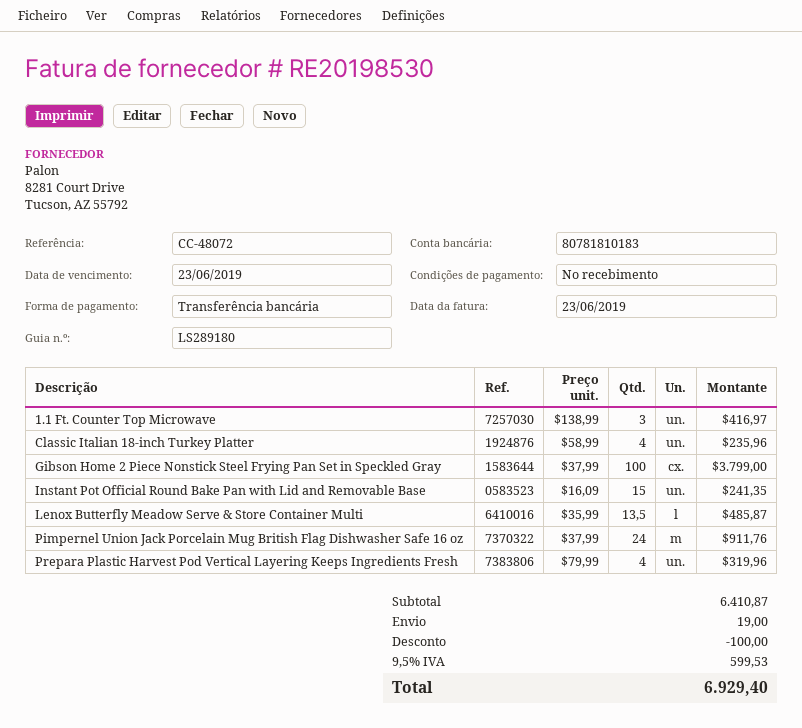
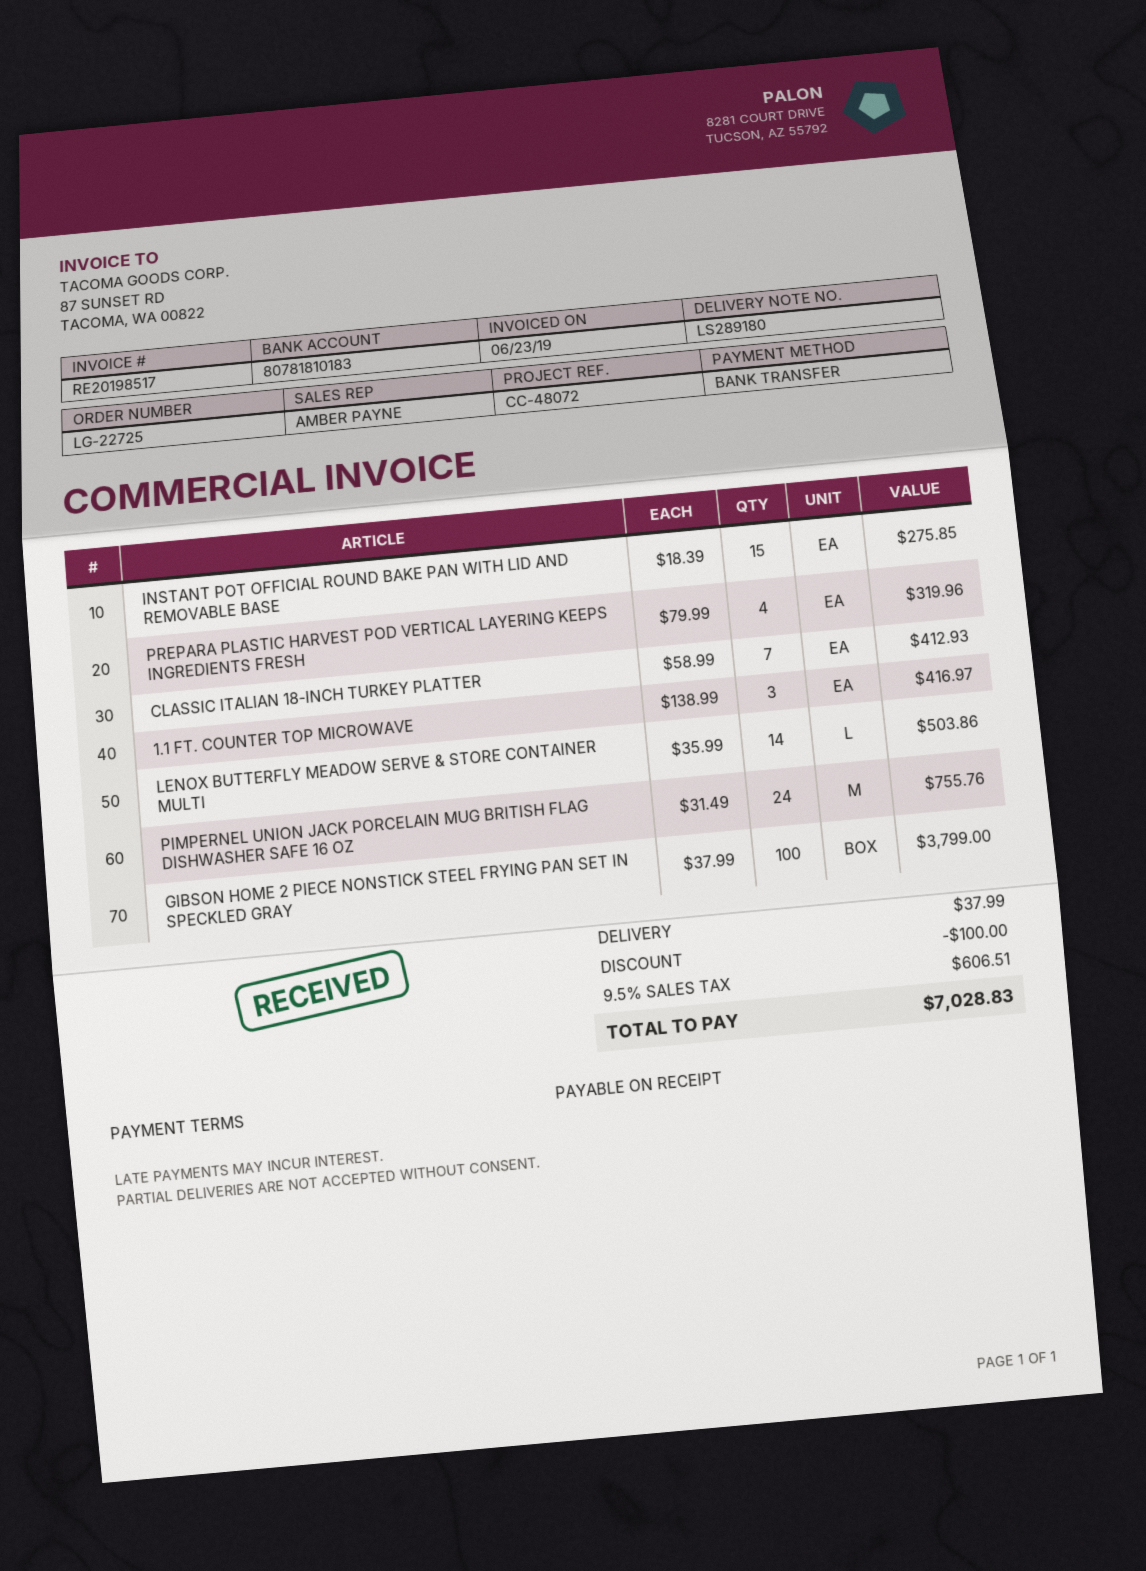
invoice number: RE20198530 -> RE20198517
Classic Italian 18-inch Turkey Platter: 4 x 58.99 = 235.96 -> 7 x 58.99 = 412.93
Instant Pot Official Round Bake Pan with Lid and Removable Base: 15 x 16.09 = 241.35 -> 15 x 18.39 = 275.85
Lenox Butterfly Meadow Serve & Store Container Multi: 13.5 x 35.99 = 485.87 -> 14 x 35.99 = 503.86
Pimpernel Union Jack Porcelain Mug British Flag Dishwasher Safe 16 oz: 24 x 37.99 = 911.76 -> 24 x 31.49 = 755.76
shipping: 19.00 -> 37.99
tax: 9.5% = 599.53 -> 9.5% = 606.51
total: 6929.40 -> 7028.83

